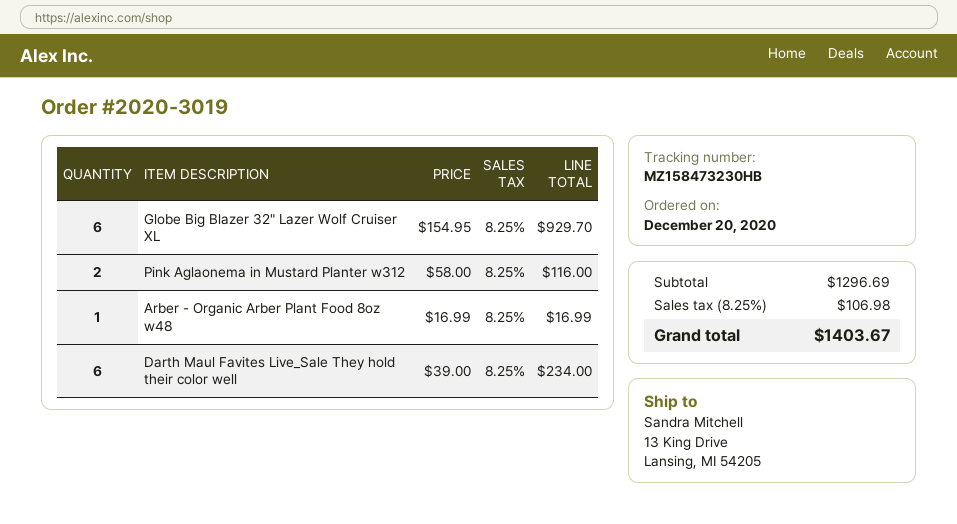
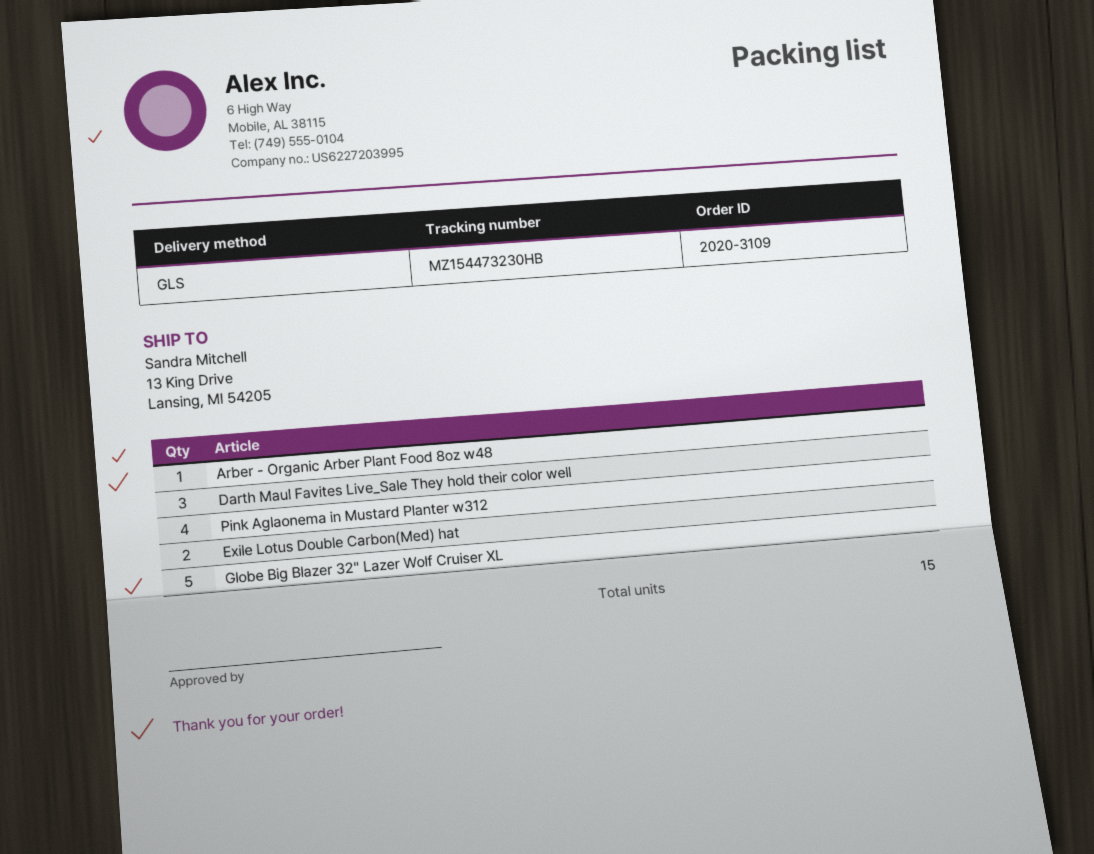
order number: 2020-3019 -> 2020-3109
tracking number: MZ158473230HB -> MZ154473230HB
Globe Big Blazer 32" Lazer Wolf Cruiser XL: 6 -> 5
Pink Aglaonema in Mustard Planter w312: 2 -> 4
Darth Maul Favites Live_Sale They hold their color well: 6 -> 3
Exile Lotus Double Carbon(Med) hat: none -> 2

